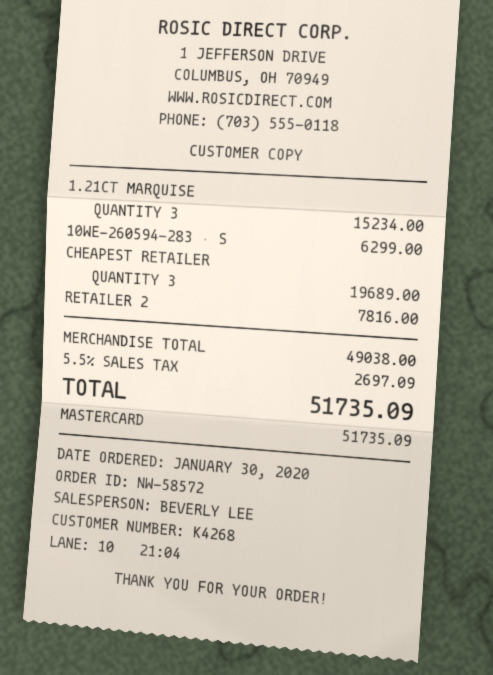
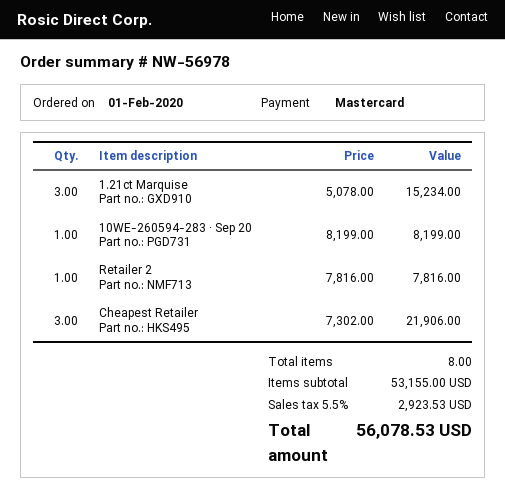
order number: NW-58572 -> NW-56978
order date: 2020-01-30 -> 2020-02-01
10WE-260594-283 · S: 1 for 6299.00 -> 1 for 8199.00
CHEAPEST RETAILER: 3 for 19689.00 -> 3 for 21906.00
subtotal: 49038.00 -> 53155.00
tax: 5.5% = 2697.09 -> 5.5% = 2923.53
total: 51735.09 -> 56078.53

